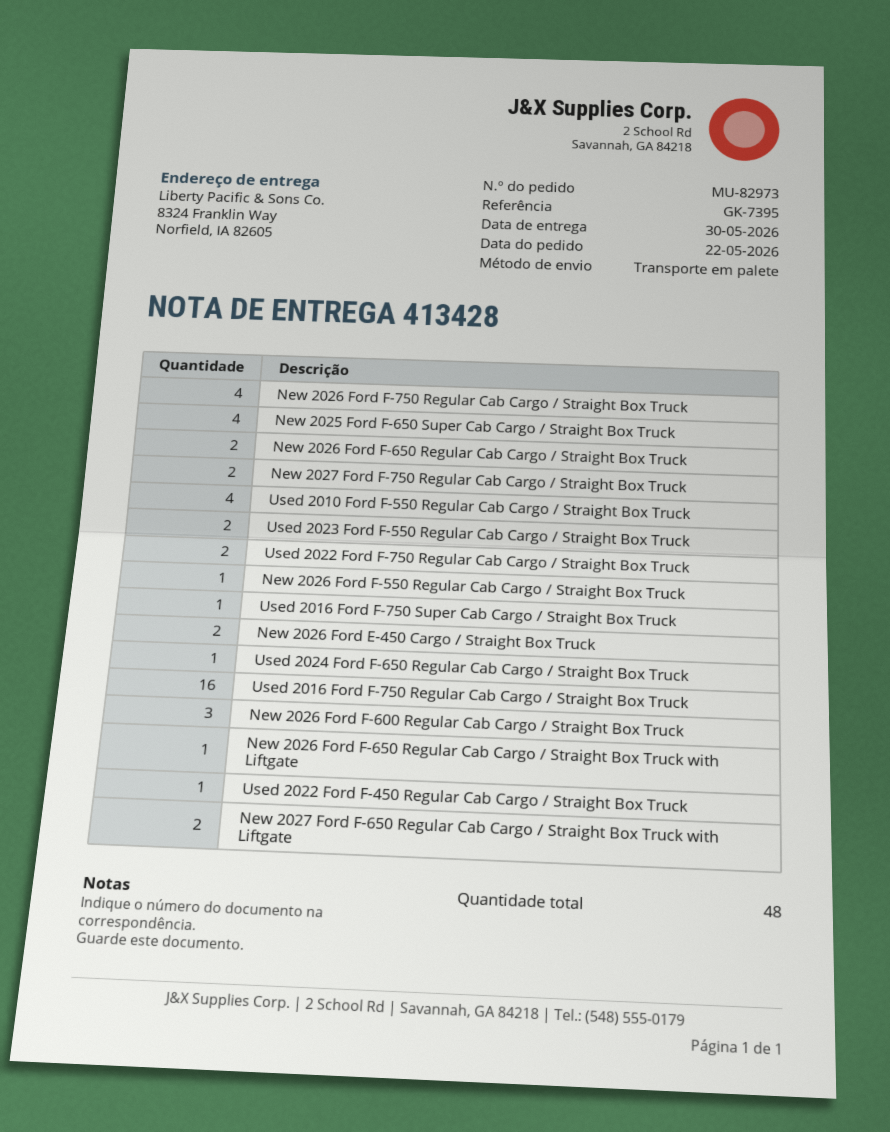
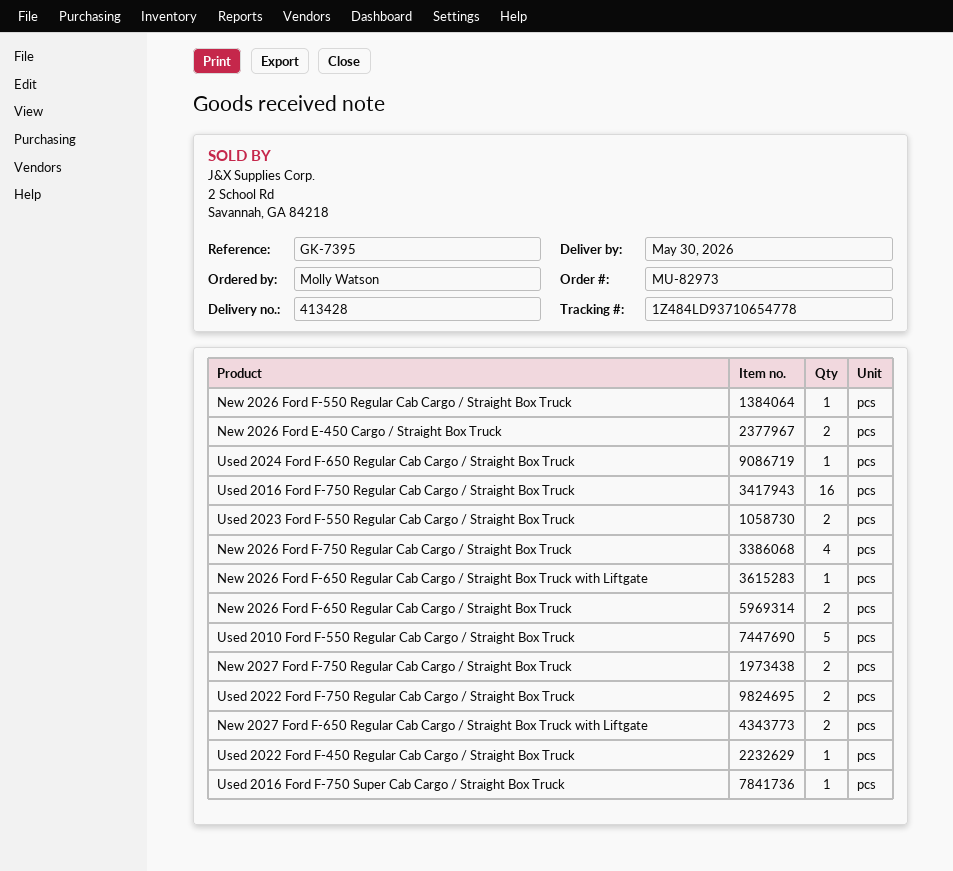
New 2025 Ford F-650 Super Cab Cargo / Straight Box Truck: 4 -> none
Used 2010 Ford F-550 Regular Cab Cargo / Straight Box Truck: 4 -> 5
New 2026 Ford F-600 Regular Cab Cargo / Straight Box Truck: 3 -> none

